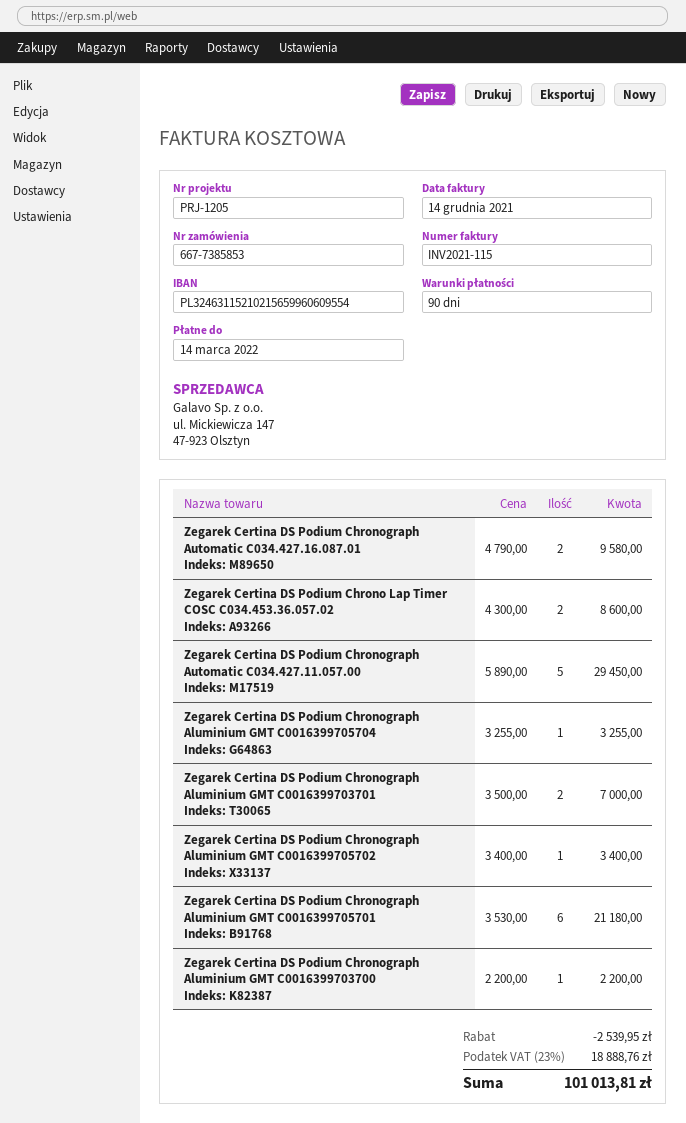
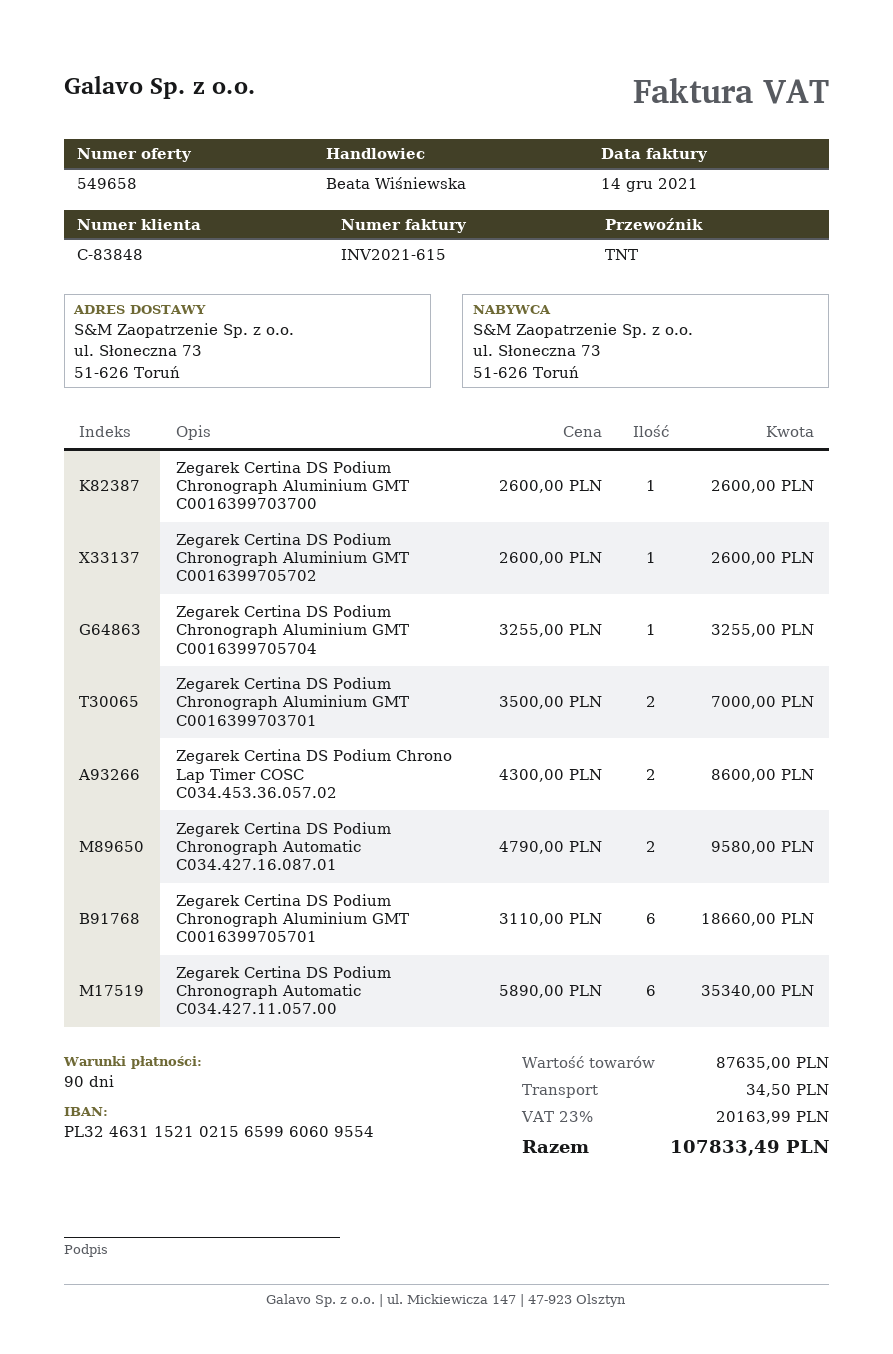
invoice number: INV2021-115 -> INV2021-615
Zegarek Certina DS Podium Chronograph Automatic C034.427.11.057.00: 5 x 5890.00 = 29450.00 -> 6 x 5890.00 = 35340.00
Zegarek Certina DS Podium Chronograph Aluminium GMT C0016399705702: 1 x 3400.00 = 3400.00 -> 1 x 2600.00 = 2600.00
Zegarek Certina DS Podium Chronograph Aluminium GMT C0016399705701: 6 x 3530.00 = 21180.00 -> 6 x 3110.00 = 18660.00
Zegarek Certina DS Podium Chronograph Aluminium GMT C0016399703700: 1 x 2200.00 = 2200.00 -> 1 x 2600.00 = 2600.00
discount: 2539.95 -> none
shipping: none -> 34.50
tax: 23% = 18888.76 -> 23% = 20163.99
total: 101013.81 -> 107833.49

